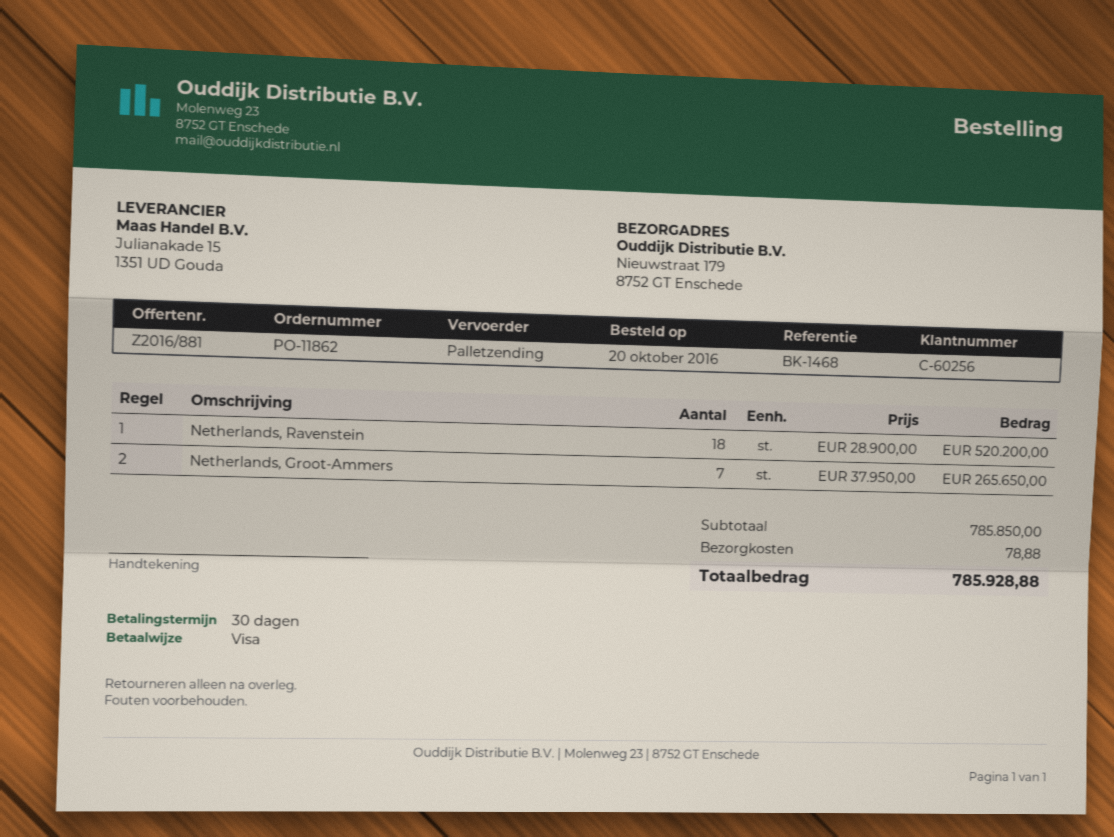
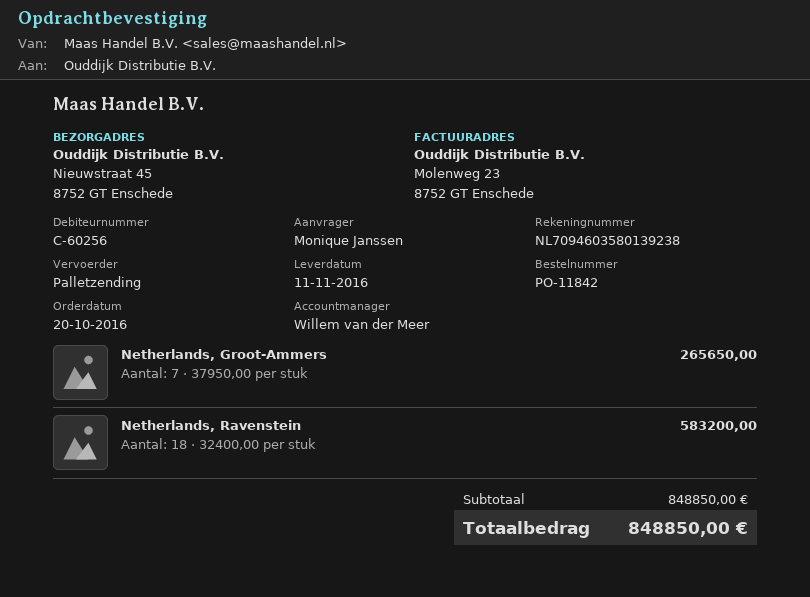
order number: PO-11862 -> PO-11842
ship to: Nieuwstraat 179, 8752 GT Enschede -> Nieuwstraat 45, 8752 GT Enschede
Netherlands, Ravenstein: 18 x 28900.00 = 520200.00 -> 18 x 32400.00 = 583200.00
subtotal: 785850.00 -> 848850.00
shipping: 78.88 -> none
total: 785928.88 -> 848850.00

